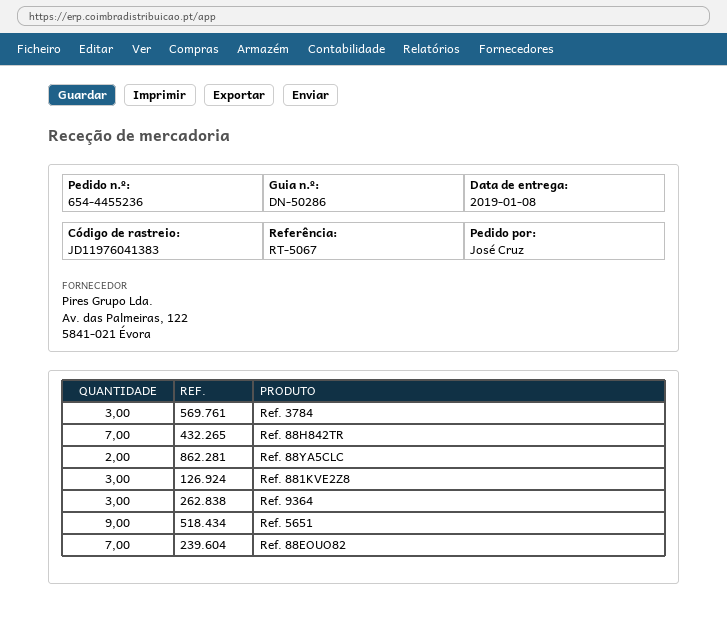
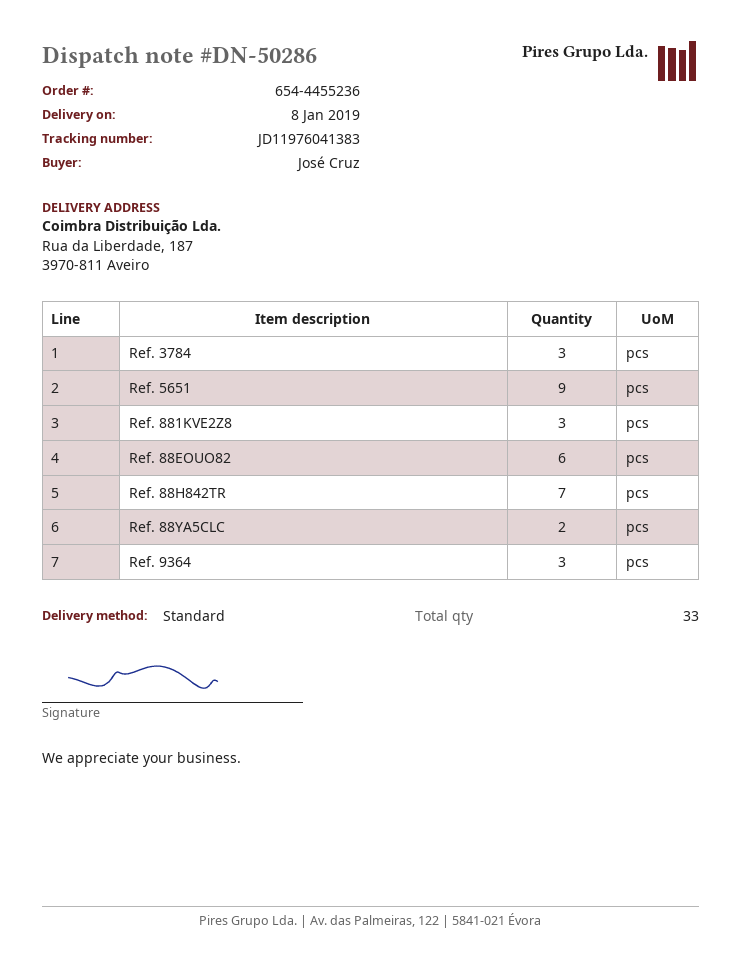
Ref. 88EOUO82: 7 -> 6

